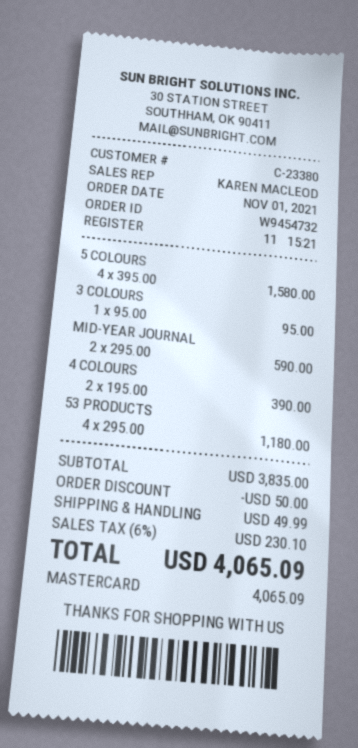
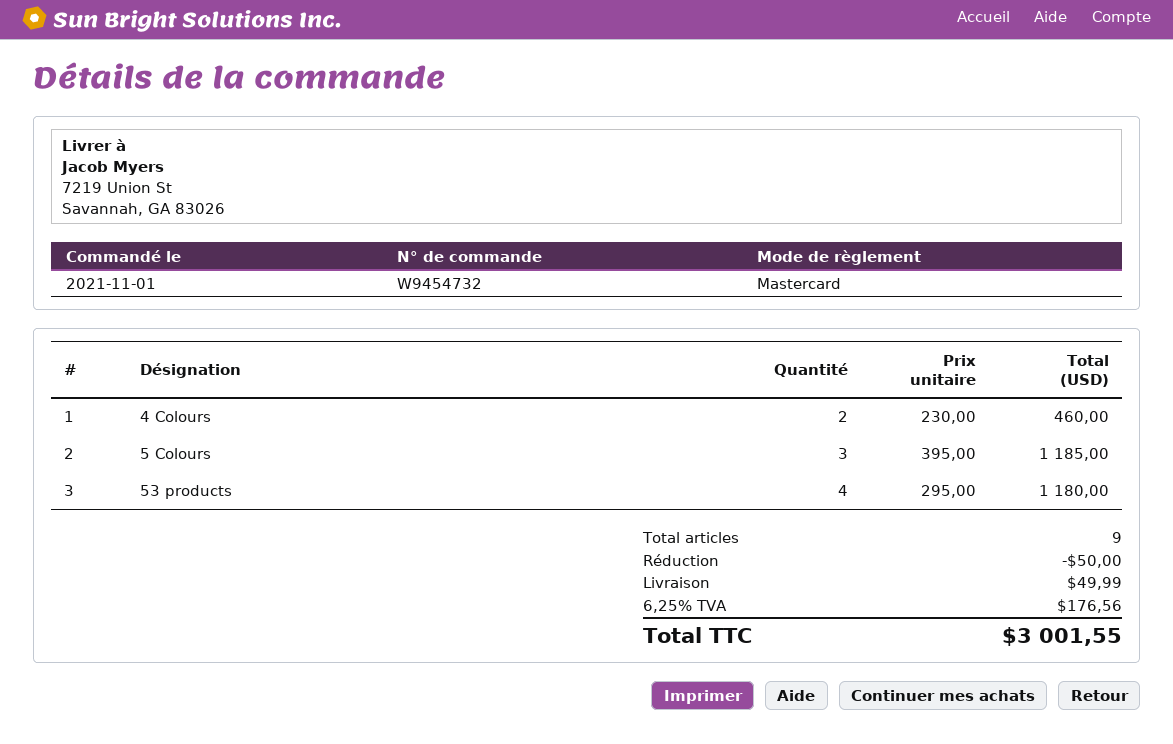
5 COLOURS: 4 x 395.00 = 1580.00 -> 3 x 395.00 = 1185.00
3 COLOURS: 1 x 95.00 = 95.00 -> none
MID-YEAR JOURNAL: 2 x 295.00 = 590.00 -> none
4 COLOURS: 2 x 195.00 = 390.00 -> 2 x 230.00 = 460.00
tax: 6% = 230.10 -> 6.25% = 176.56
total: 4065.09 -> 3001.55

